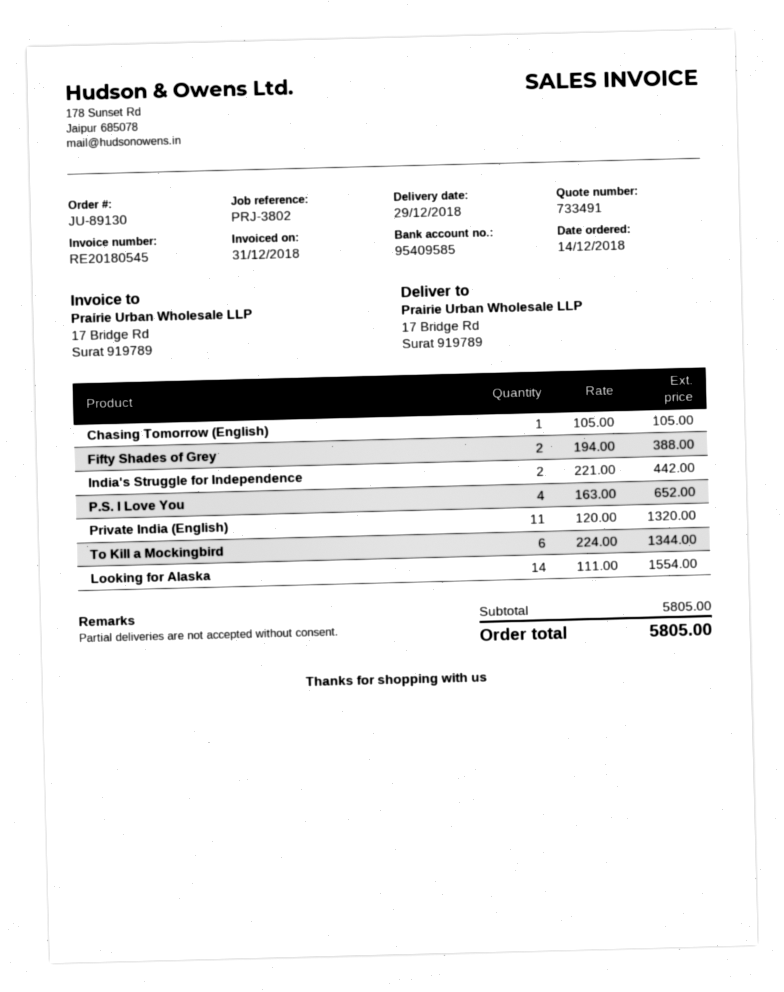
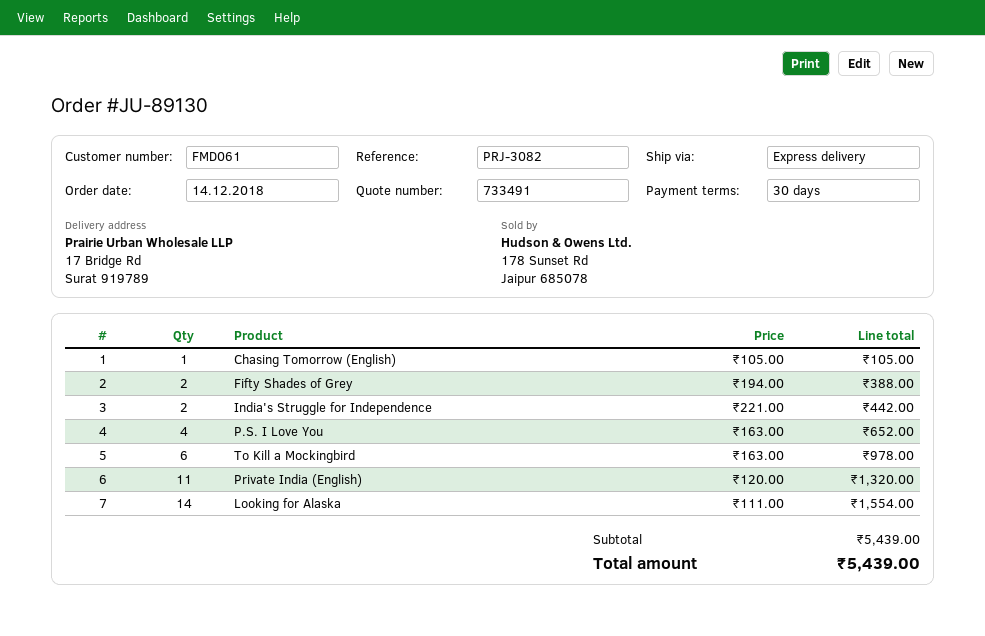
reference: PRJ-3802 -> PRJ-3082
To Kill a Mockingbird: 6 x 224.00 = 1344.00 -> 6 x 163.00 = 978.00
subtotal: 5805.00 -> 5439.00
total: 5805.00 -> 5439.00

